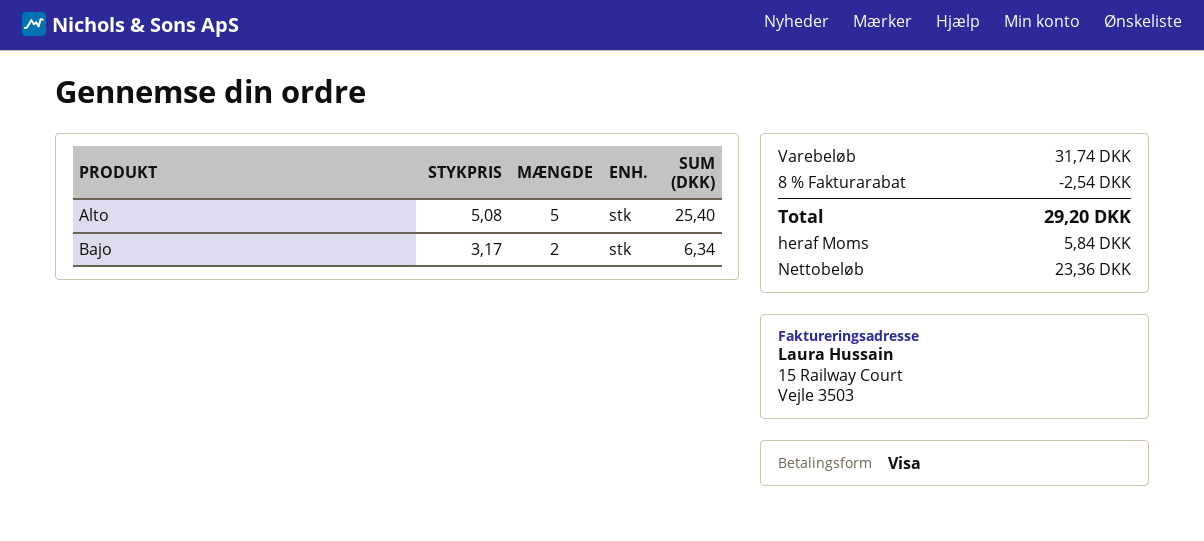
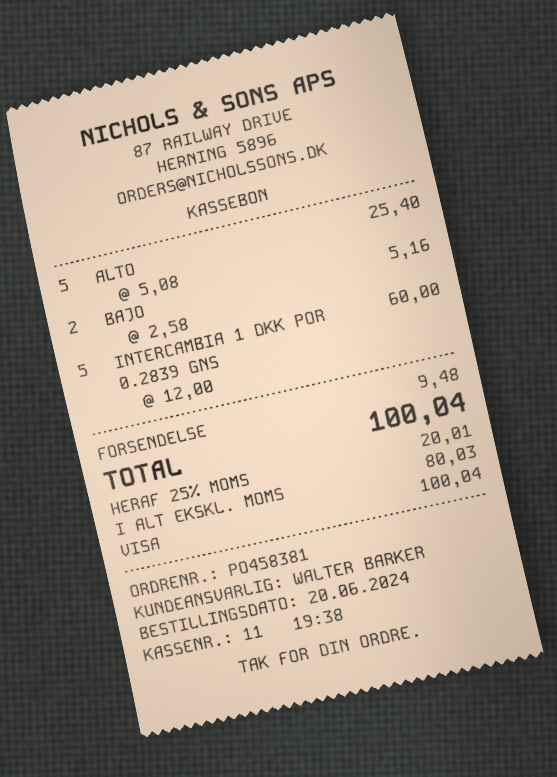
Bajo: 2 x 3.17 = 6.34 -> 2 x 2.58 = 5.16
INTERCAMBIA 1 DKK POR 0.2839 GNS: none -> 5 x 12.00 = 60.00
discount: 8% = 2.54 -> none
shipping: none -> 9.48
net: 23.36 -> 80.03
tax: 5.84 -> 20.01
total: 29.20 -> 100.04

